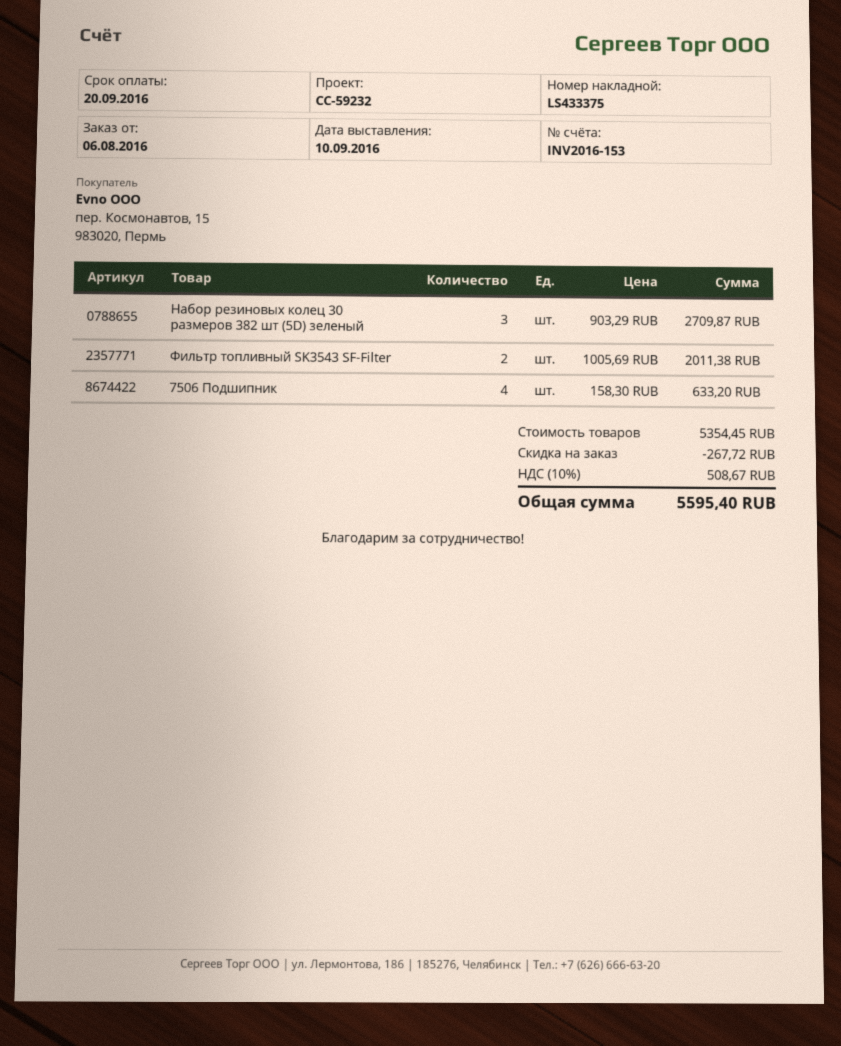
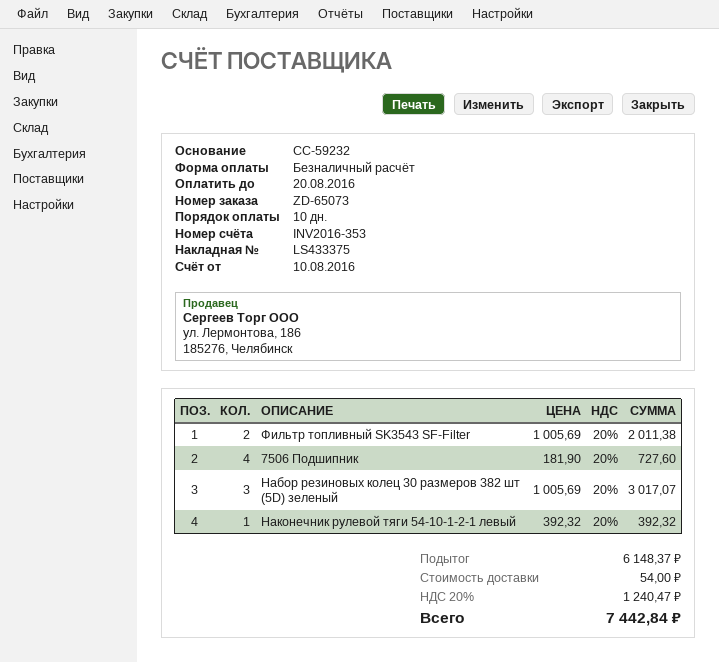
invoice number: INV2016-153 -> INV2016-353
invoice date: 2016-09-10 -> 2016-08-10
due date: 2016-09-20 -> 2016-08-20
Набор резиновых колец 30 размеров 382 шт (5D) зеленый: 3 x 903.29 = 2709.87 -> 3 x 1005.69 = 3017.07
7506 Подшипник: 4 x 158.30 = 633.20 -> 4 x 181.90 = 727.60
Наконечник рулевой тяги 54-10-1-2-1 левый: none -> 1 x 392.32 = 392.32
subtotal: 5354.45 -> 6148.37
discount: 267.72 -> none
shipping: none -> 54.00
tax: 10% = 508.67 -> 20% = 1240.47
total: 5595.40 -> 7442.84

